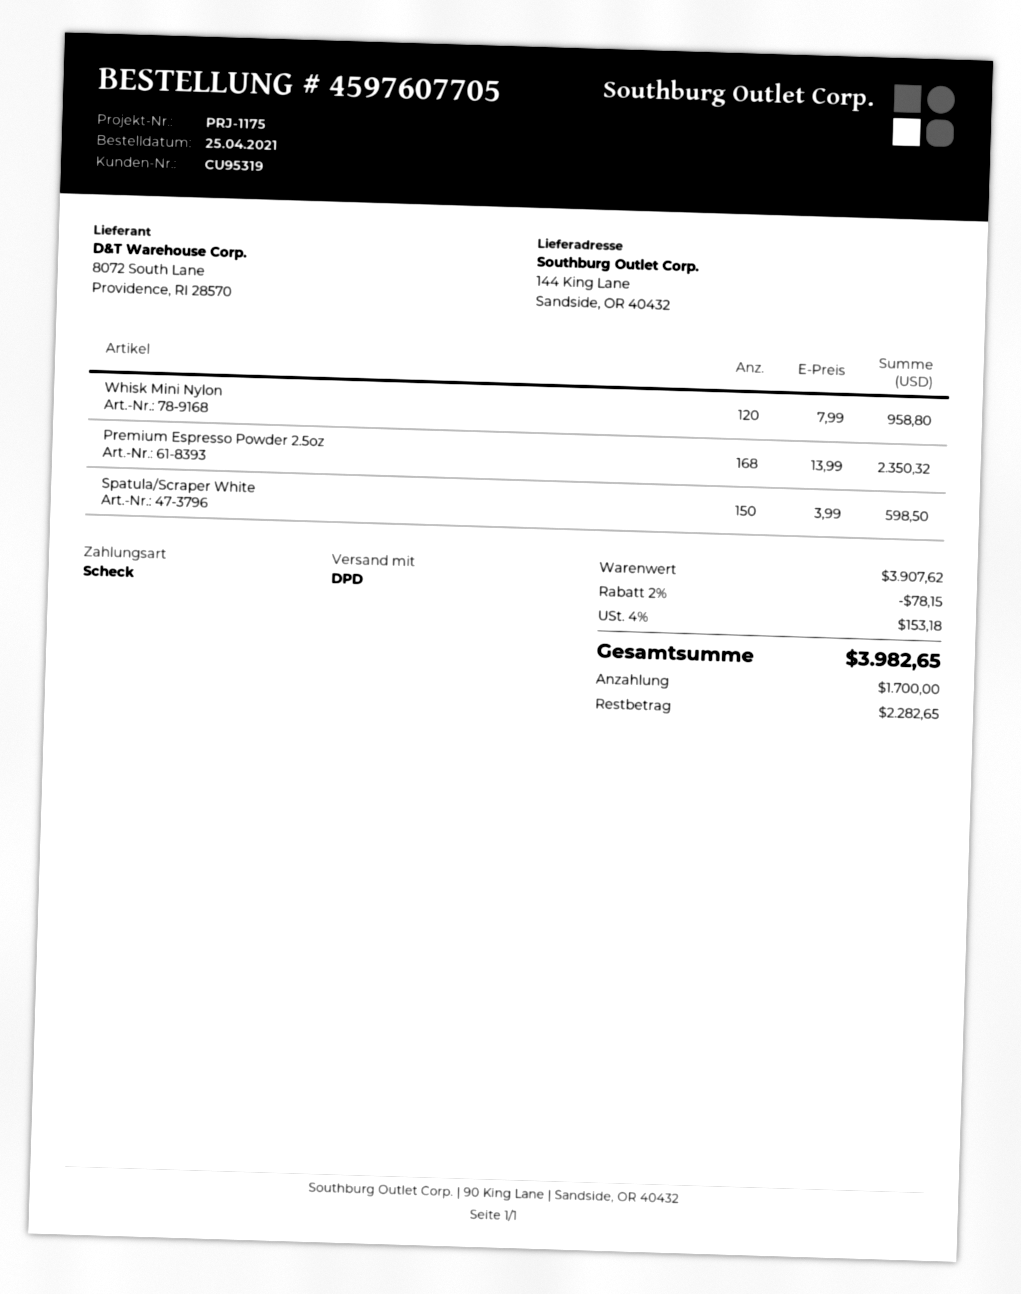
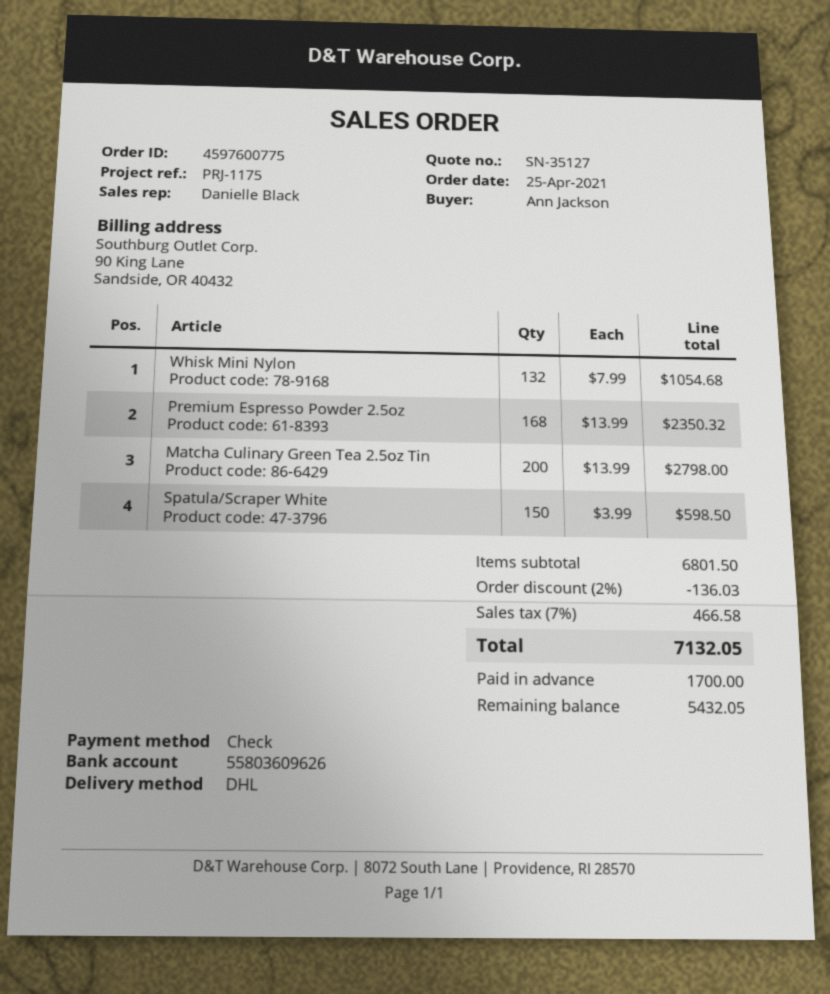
order number: 4597607705 -> 4597600775
shipping method: DPD -> DHL
Whisk Mini Nylon: 120 x 7.99 = 958.80 -> 132 x 7.99 = 1054.68
Matcha Culinary Green Tea 2.5oz Tin: none -> 200 x 13.99 = 2798.00
subtotal: 3907.62 -> 6801.50
discount: 2% = 78.15 -> 2% = 136.03
tax: 4% = 153.18 -> 7% = 466.58
total: 3982.65 -> 7132.05
balance: 2282.65 -> 5432.05

